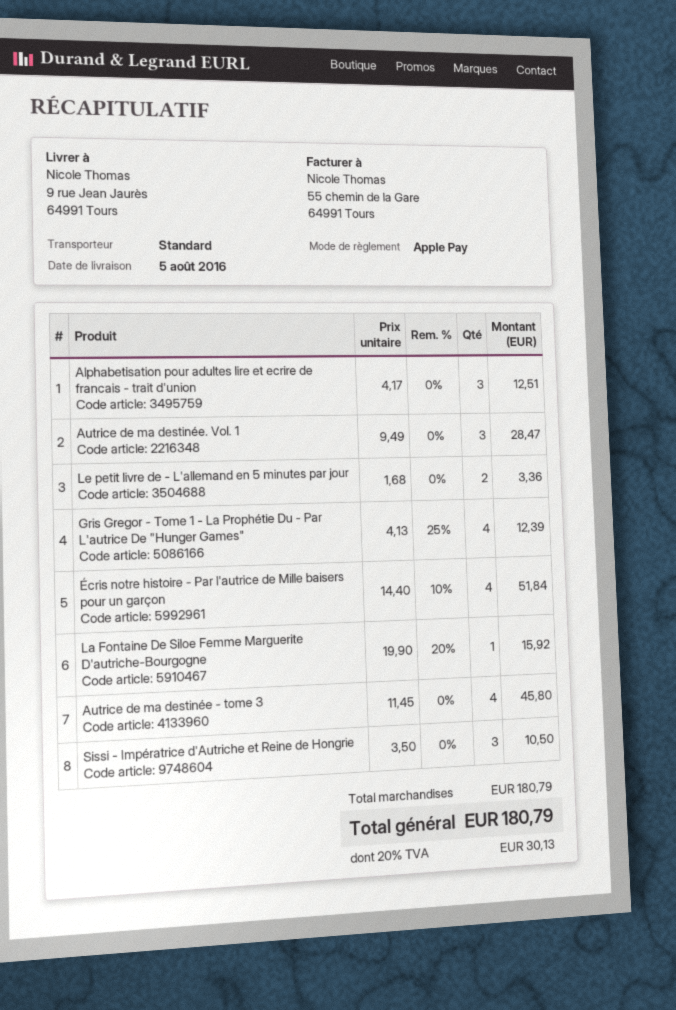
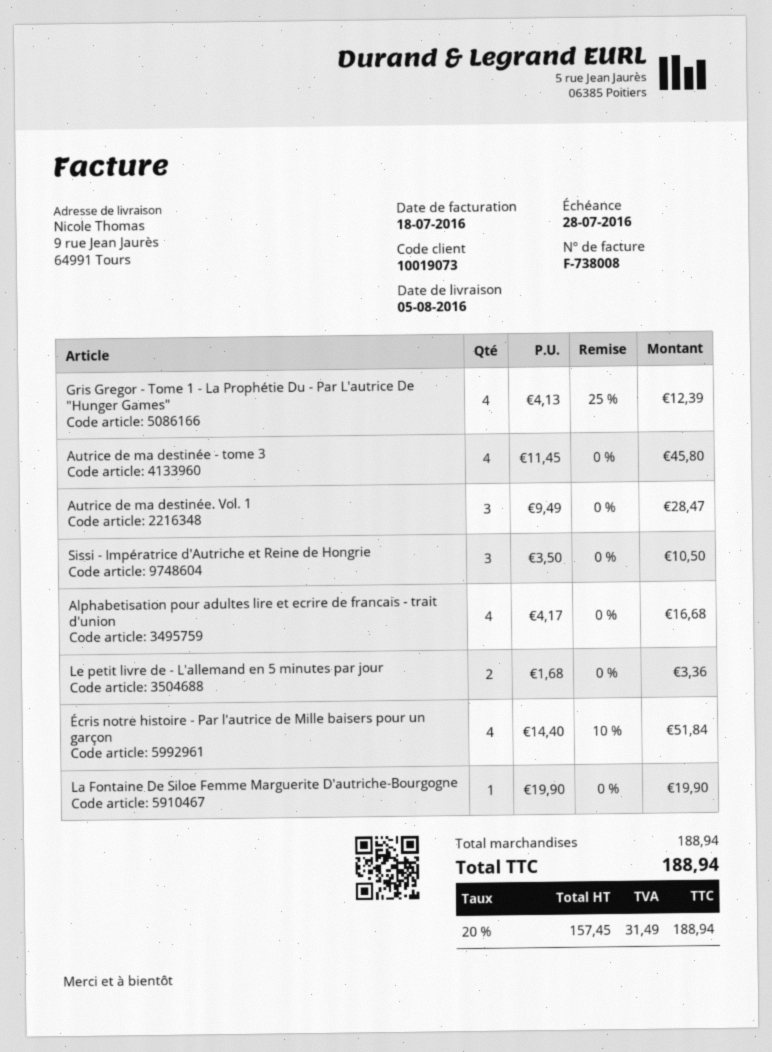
Alphabetisation pour adultes lire et ecrire de francais - trait d'union: 3 x 4.17 = 12.51 -> 4 x 4.17 = 16.68
La Fontaine De Siloe Femme Marguerite D'autriche-Bourgogne: 1 x 19.90 - 20% = 15.92 -> 1 x 19.90 = 19.90
subtotal: 180.79 -> 188.94
tax: 20% = 30.13 -> 20% = 31.49
total: 180.79 -> 188.94

